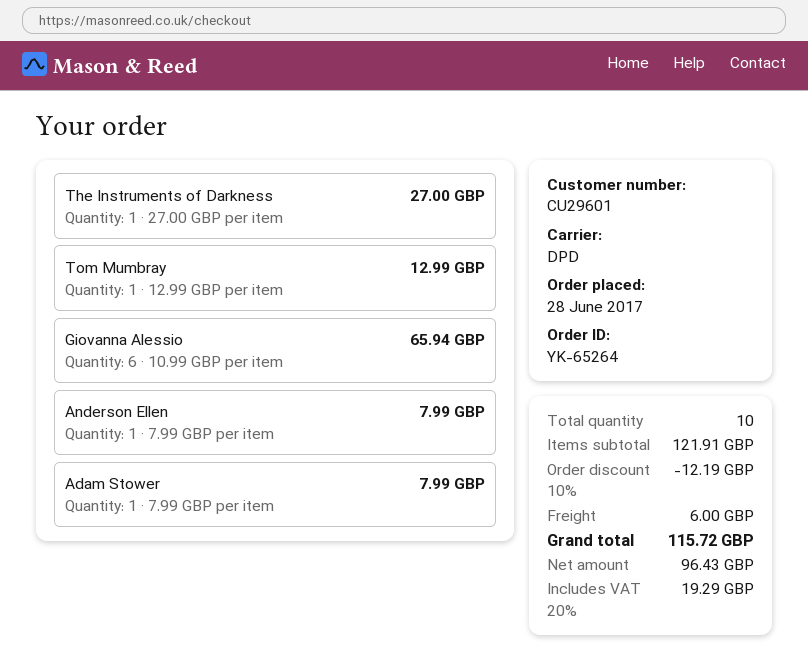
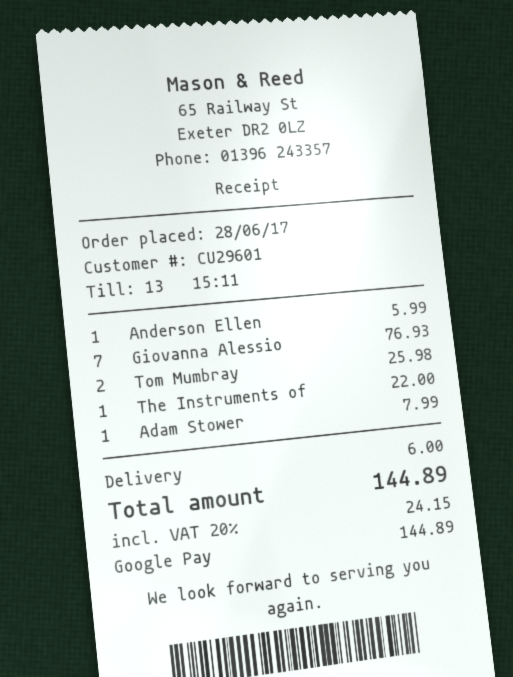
The Instruments of Darkness: 1 for 27.00 -> 1 for 22.00
Tom Mumbray: 1 for 12.99 -> 2 for 25.98
Giovanna Alessio: 6 for 65.94 -> 7 for 76.93
Anderson Ellen: 1 for 7.99 -> 1 for 5.99
discount: 10% = 12.19 -> none
tax: 20% = 19.29 -> 20% = 24.15
total: 115.72 -> 144.89

